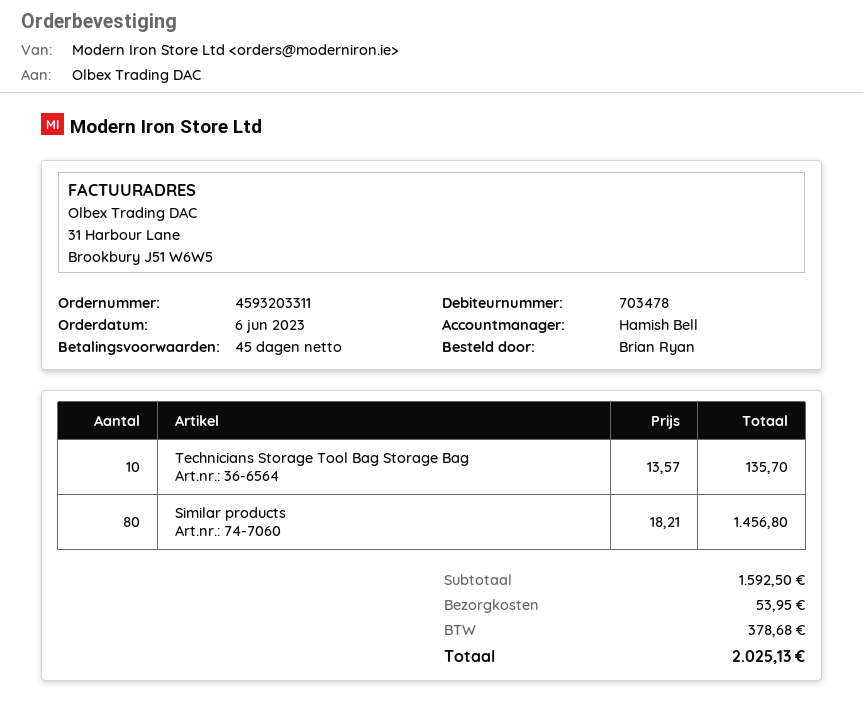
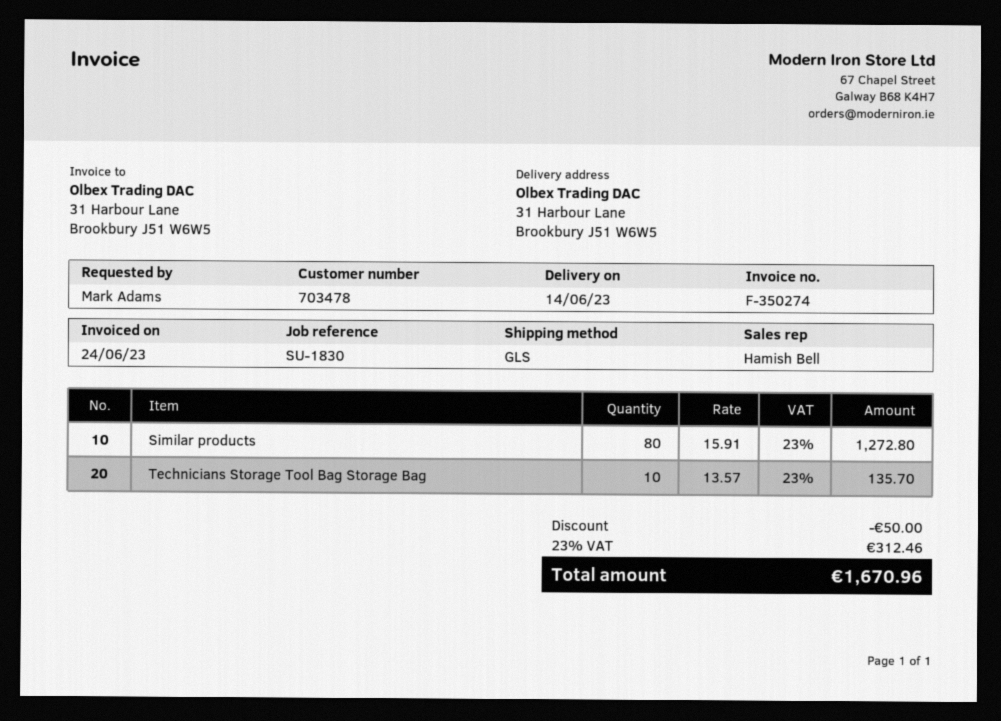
ordered by: Brian Ryan -> Mark Adams
Similar products: 80 x 18.21 = 1456.80 -> 80 x 15.91 = 1272.80
discount: none -> 50.00
shipping: 53.95 -> none
tax: 378.68 -> 312.46
total: 2025.13 -> 1670.96

